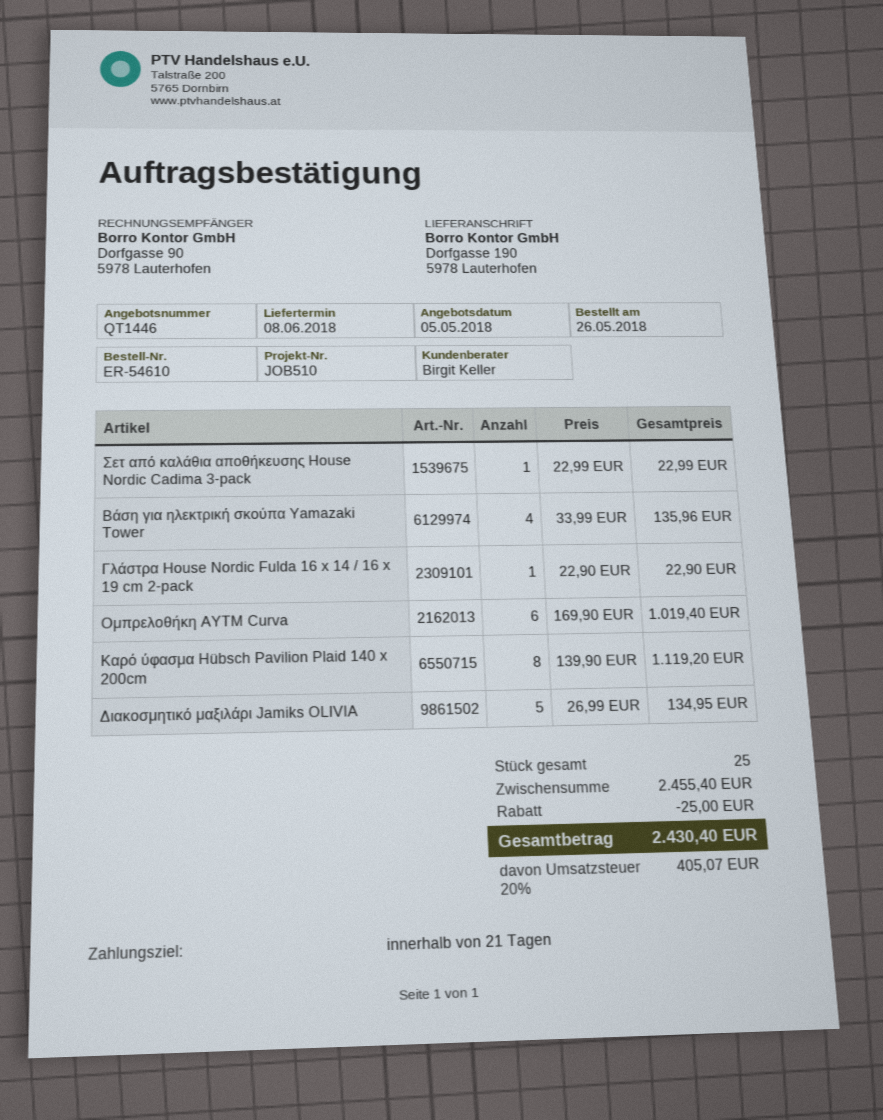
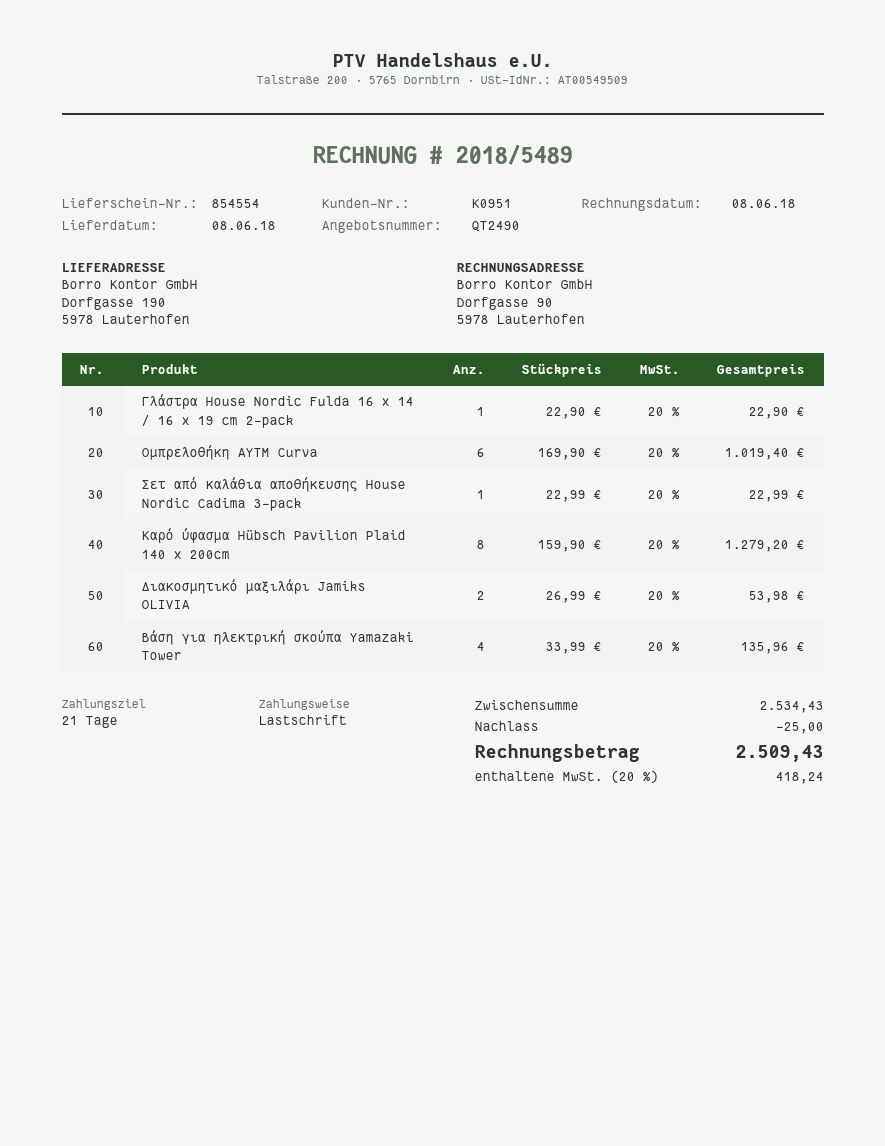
quote number: QT1446 -> QT2490
Καρό ύφασμα Hübsch Pavilion Plaid 140 x 200cm: 8 x 139.90 = 1119.20 -> 8 x 159.90 = 1279.20
Διακοσμητικό μαξιλάρι Jamiks OLIVIA: 5 x 26.99 = 134.95 -> 2 x 26.99 = 53.98
subtotal: 2455.40 -> 2534.43
tax: 20% = 405.07 -> 20% = 418.24
total: 2430.40 -> 2509.43

